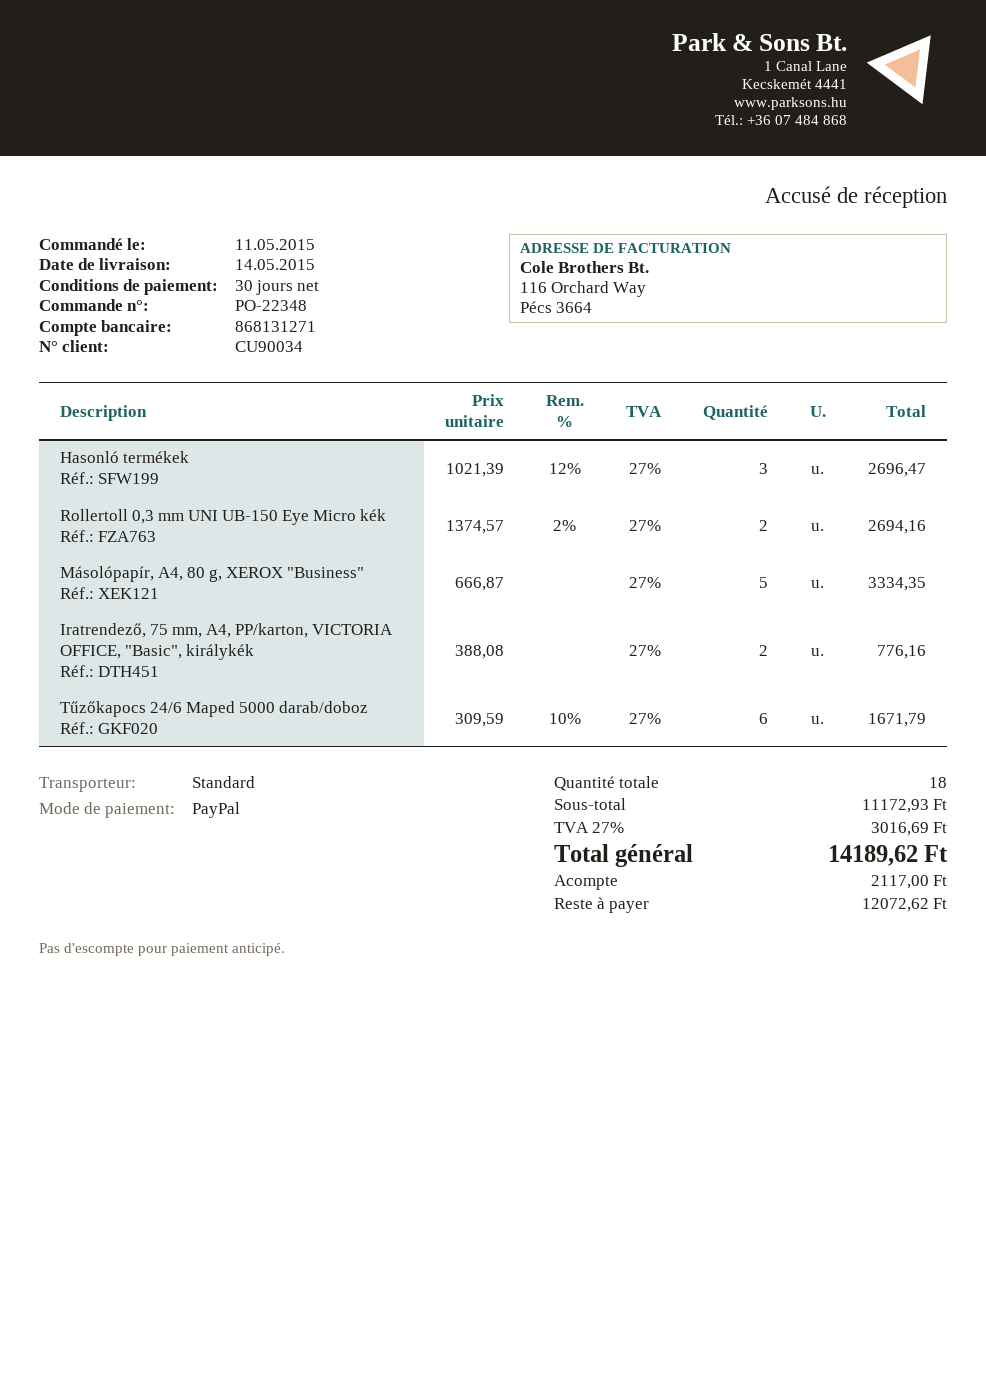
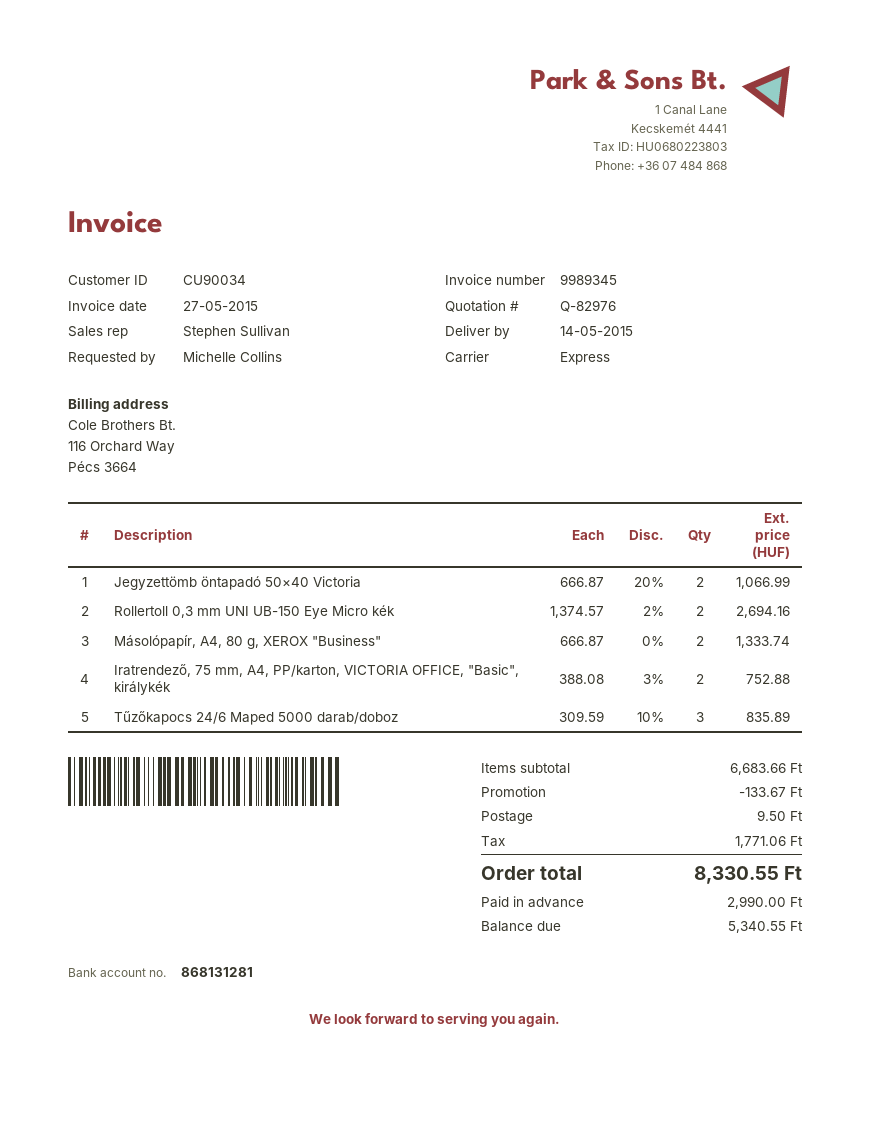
bank account: 868131271 -> 868131281
shipping method: standard -> express
Hasonló termékek: 3 x 1021.39 - 12% = 2696.47 -> none
Másolópapír, A4, 80 g, XEROX "Business": 5 x 666.87 = 3334.35 -> 2 x 666.87 = 1333.74
Iratrendező, 75 mm, A4, PP/karton, VICTORIA OFFICE, "Basic", királykék: 2 x 388.08 = 776.16 -> 2 x 388.08 - 3% = 752.88
Tűzőkapocs 24/6 Maped 5000 darab/doboz: 6 x 309.59 - 10% = 1671.79 -> 3 x 309.59 - 10% = 835.89
Jegyzettömb öntapadó 50×40 Victoria: none -> 2 x 666.87 - 20% = 1066.99
subtotal: 11172.93 -> 6683.66
discount: none -> 133.67
shipping: none -> 9.50
tax: 3016.69 -> 1771.06
total: 14189.62 -> 8330.55
deposit: 2117.00 -> 2990.00
balance: 12072.62 -> 5340.55

